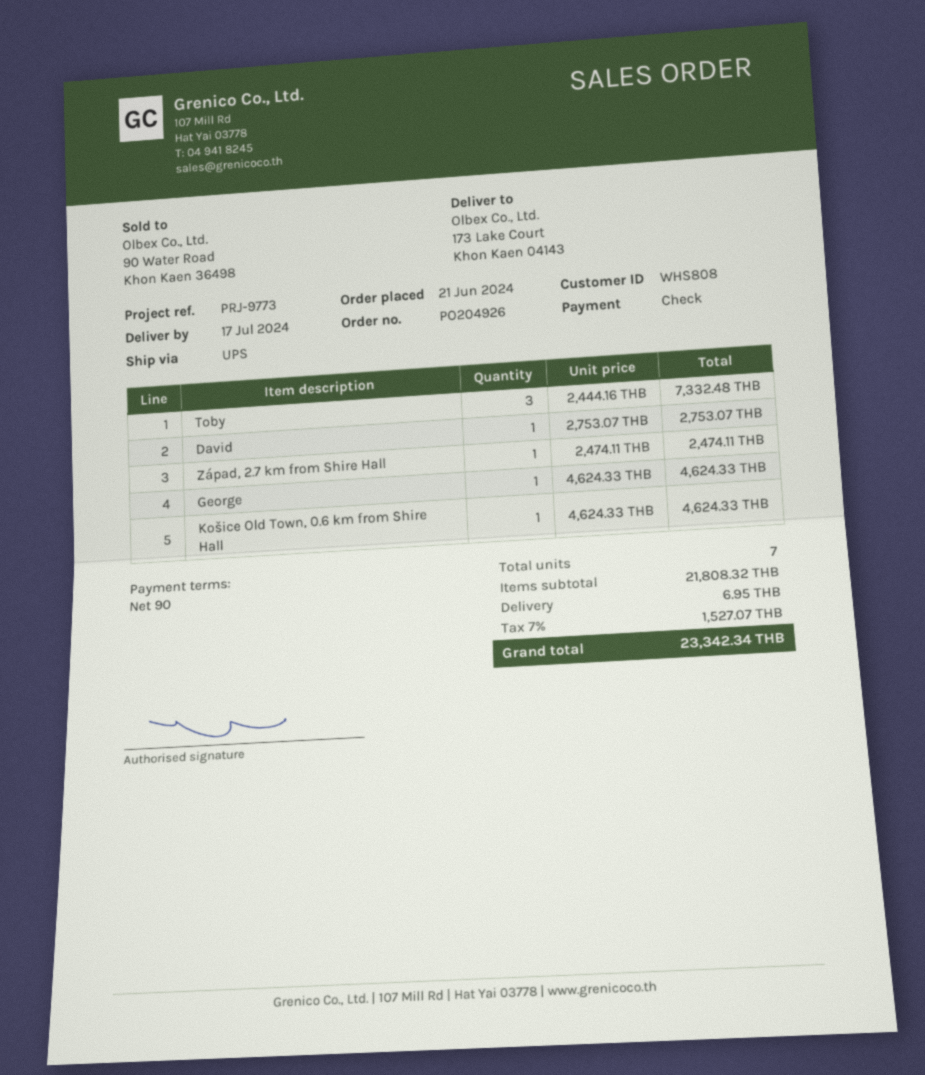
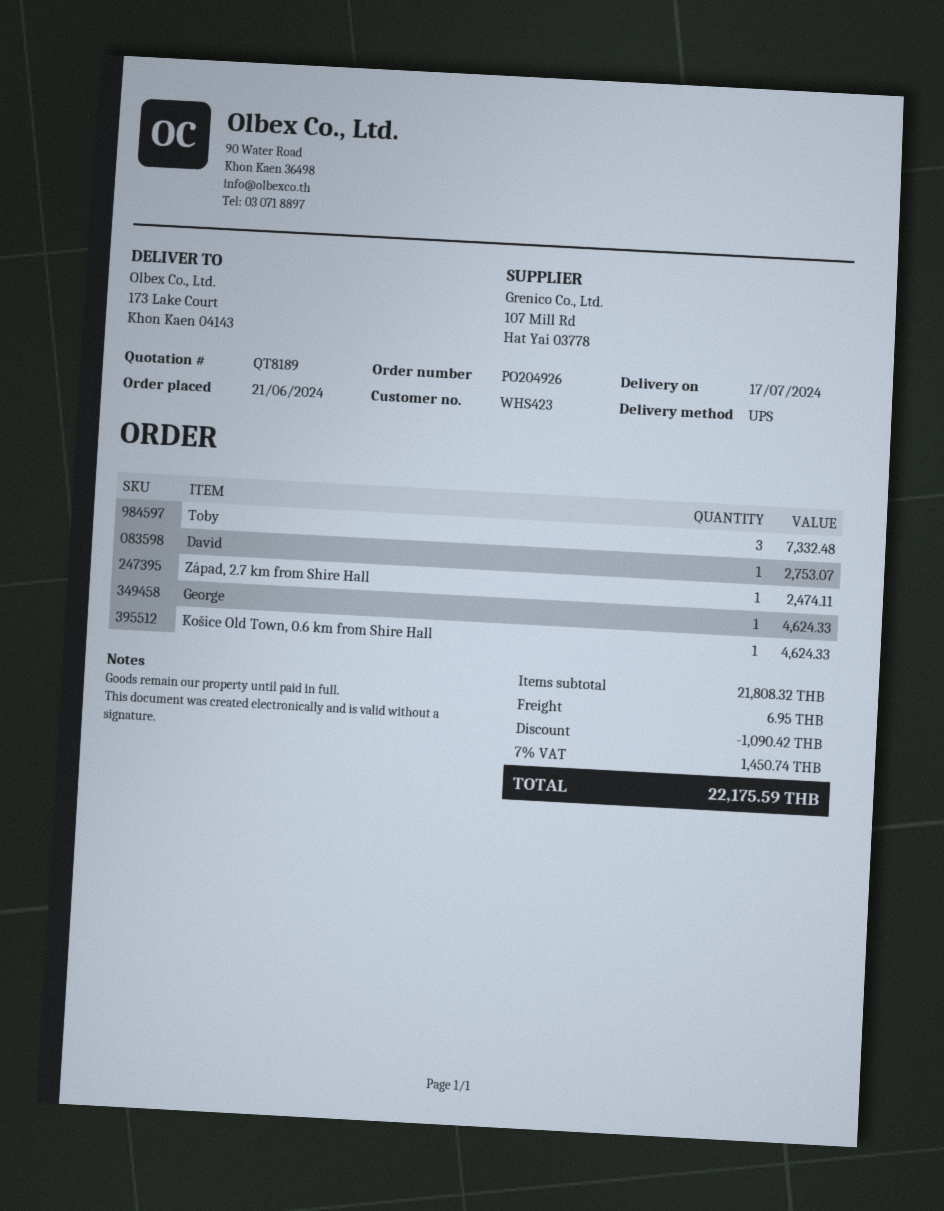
customer number: WHS808 -> WHS423
discount: none -> 1090.42
tax: 7% = 1527.07 -> 7% = 1450.74
total: 23342.34 -> 22175.59

